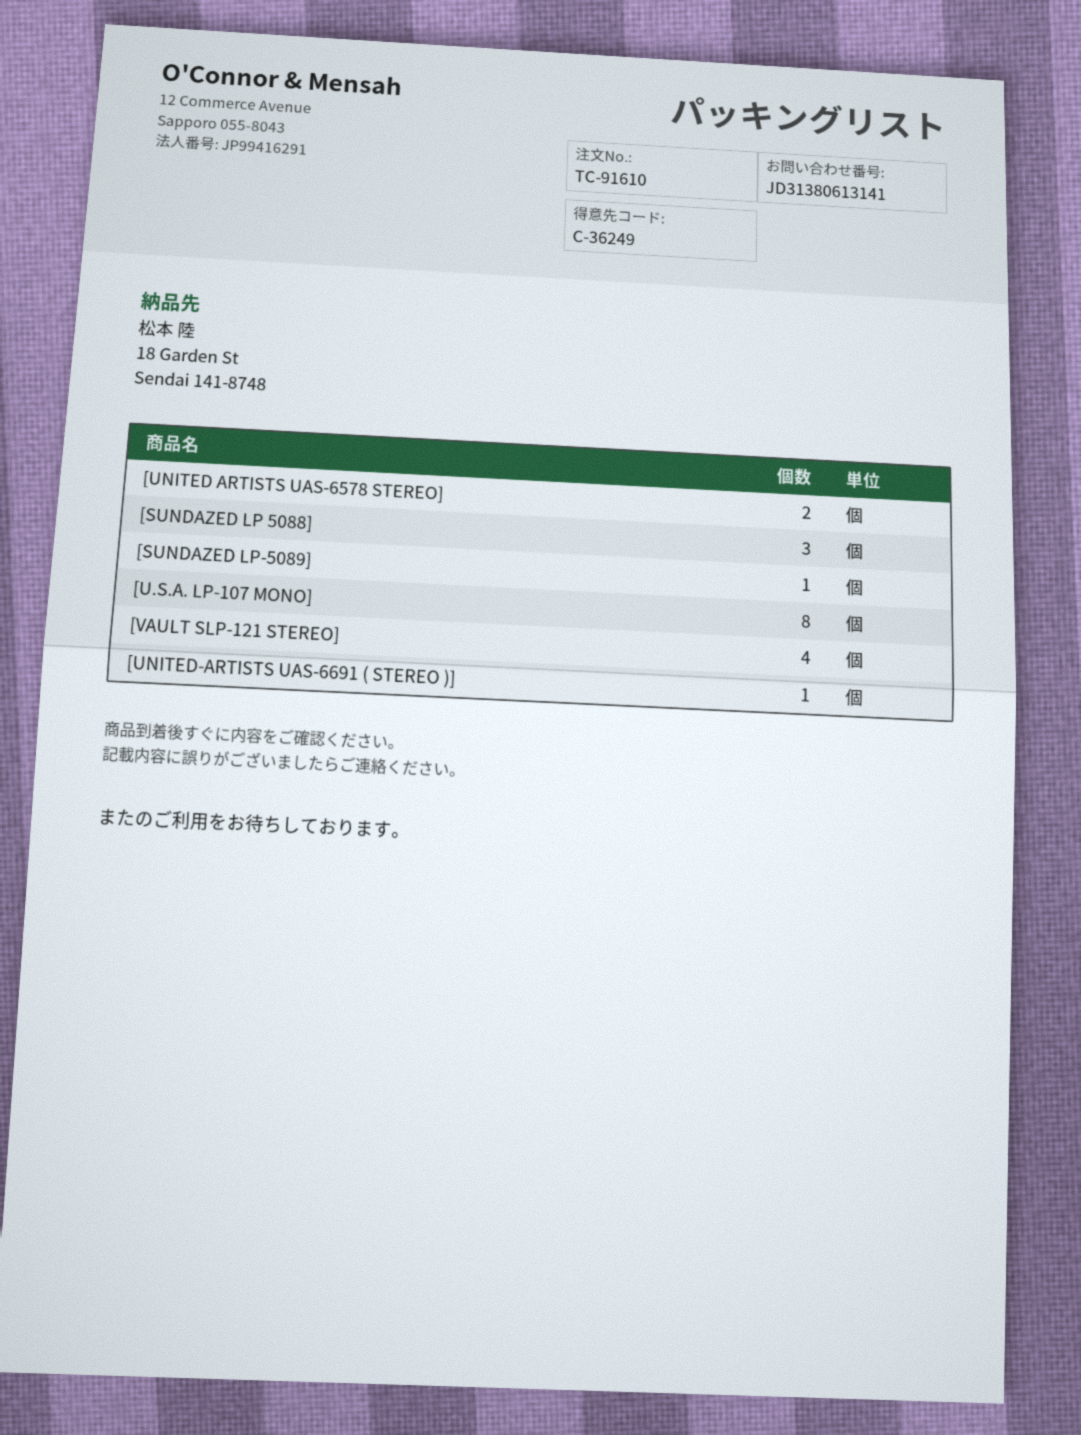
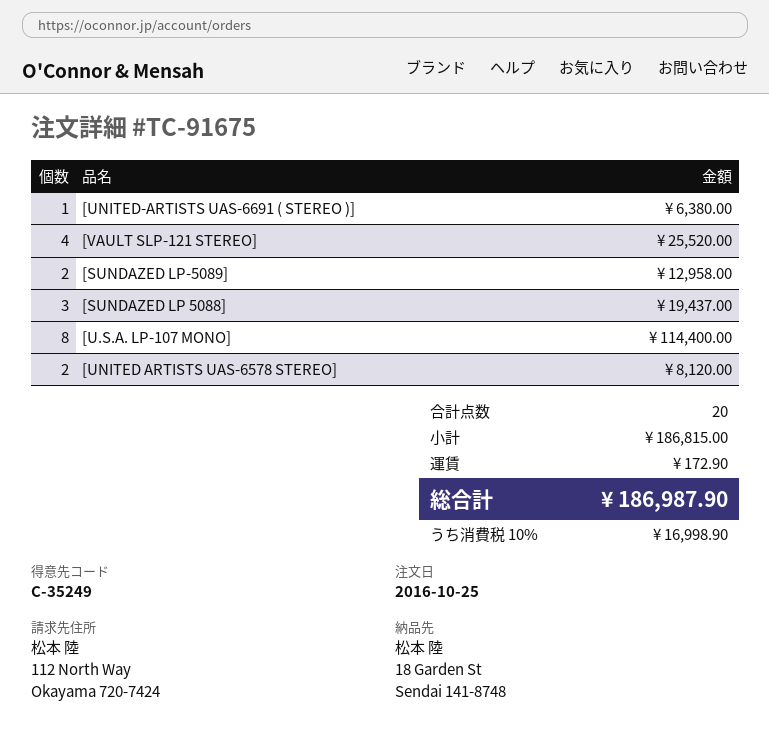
order number: TC-91610 -> TC-91675
customer number: C-36249 -> C-35249
[SUNDAZED LP-5089]: 1 -> 2

